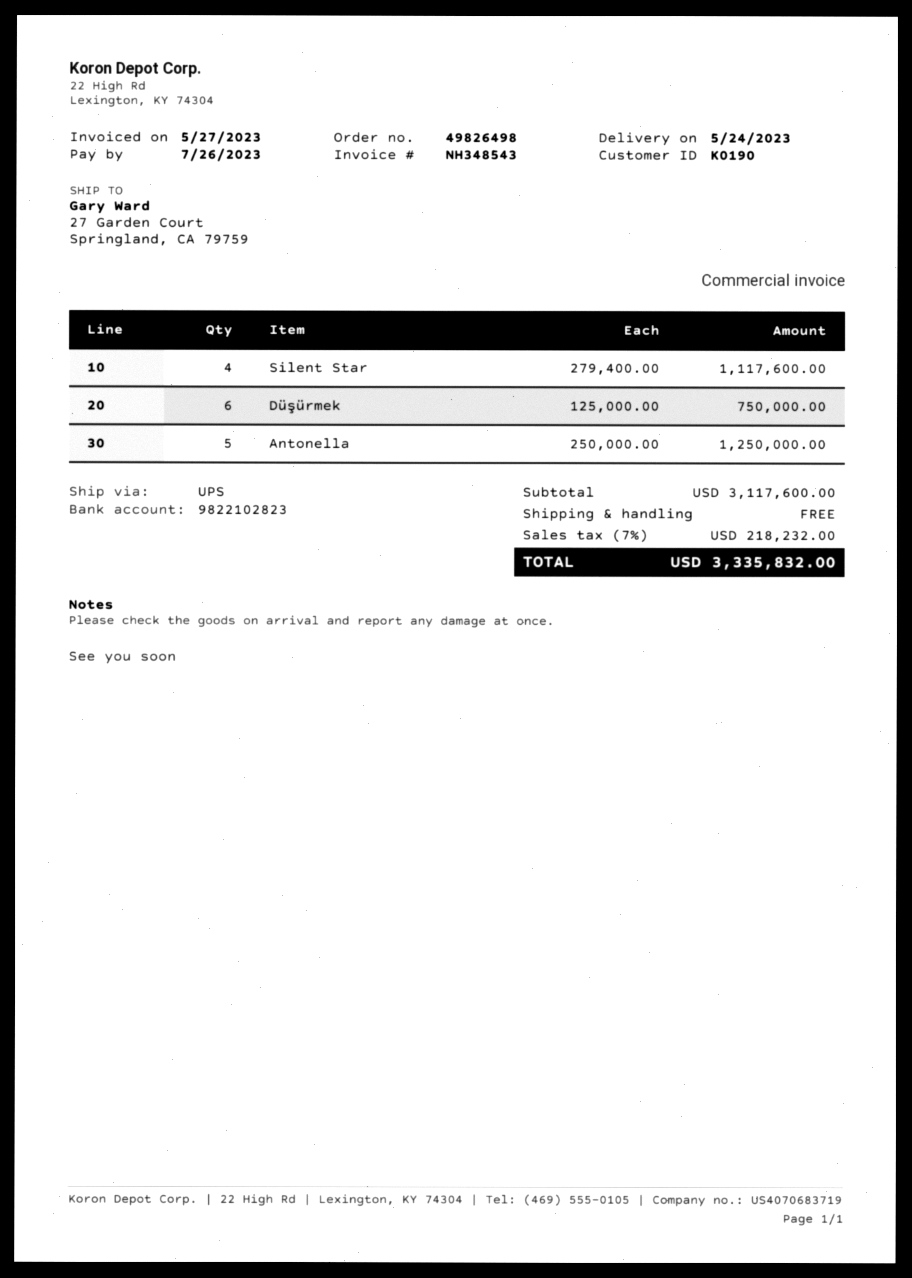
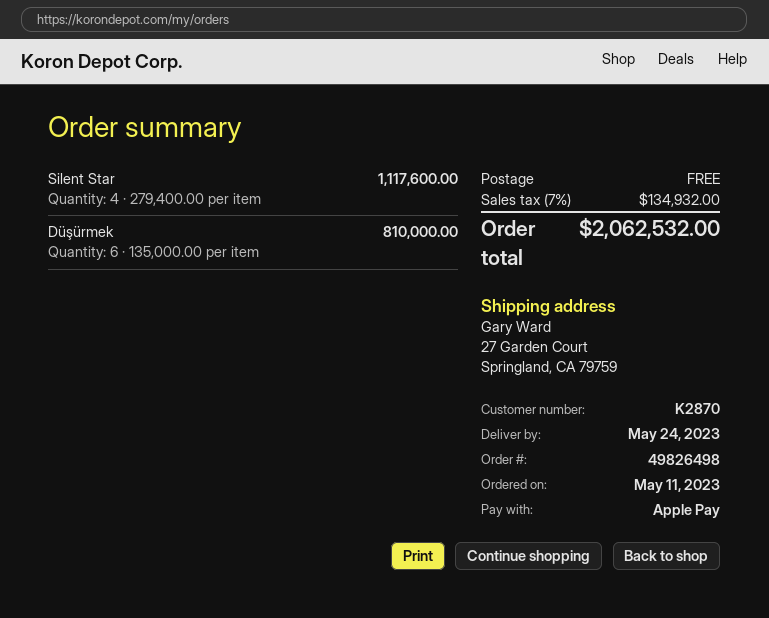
customer number: K0190 -> K2870
Düşürmek: 6 x 125000.00 = 750000.00 -> 6 x 135000.00 = 810000.00
Antonella: 5 x 250000.00 = 1250000.00 -> none
tax: 7% = 218232.00 -> 7% = 134932.00
total: 3335832.00 -> 2062532.00

